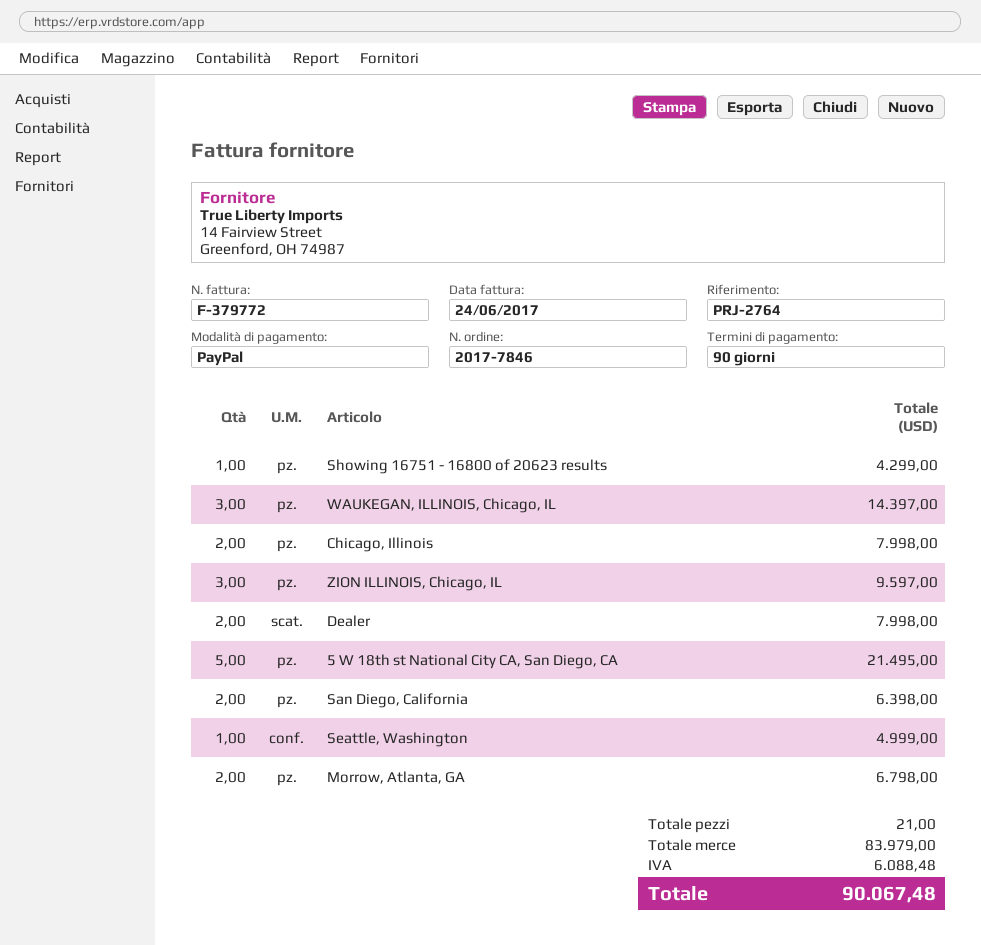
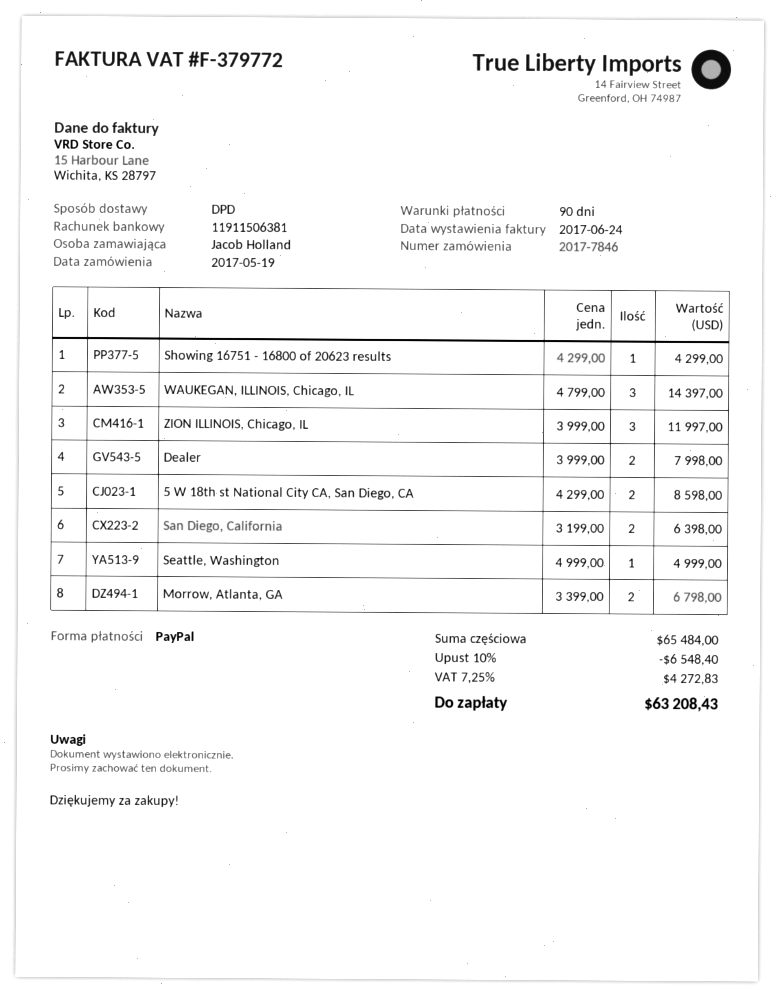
Chicago, Illinois: 2 for 7998.00 -> none
ZION ILLINOIS, Chicago, IL: 3 for 9597.00 -> 3 for 11997.00
5 W 18th st National City CA, San Diego, CA: 5 for 21495.00 -> 2 for 8598.00
subtotal: 83979.00 -> 65484.00
discount: none -> 10% = 6548.40
tax: 6088.48 -> 4272.83
total: 90067.48 -> 63208.43

